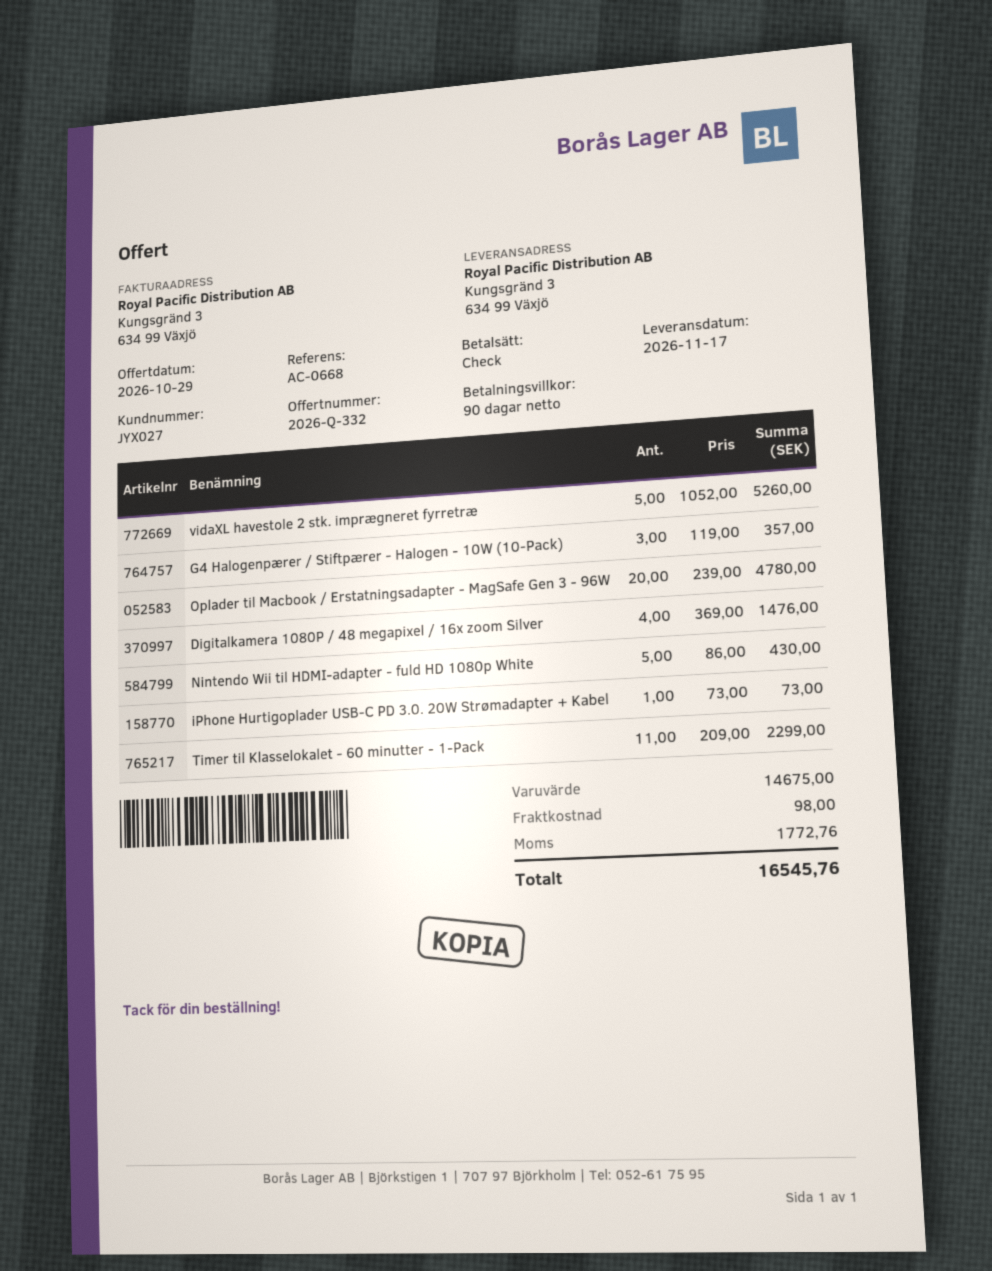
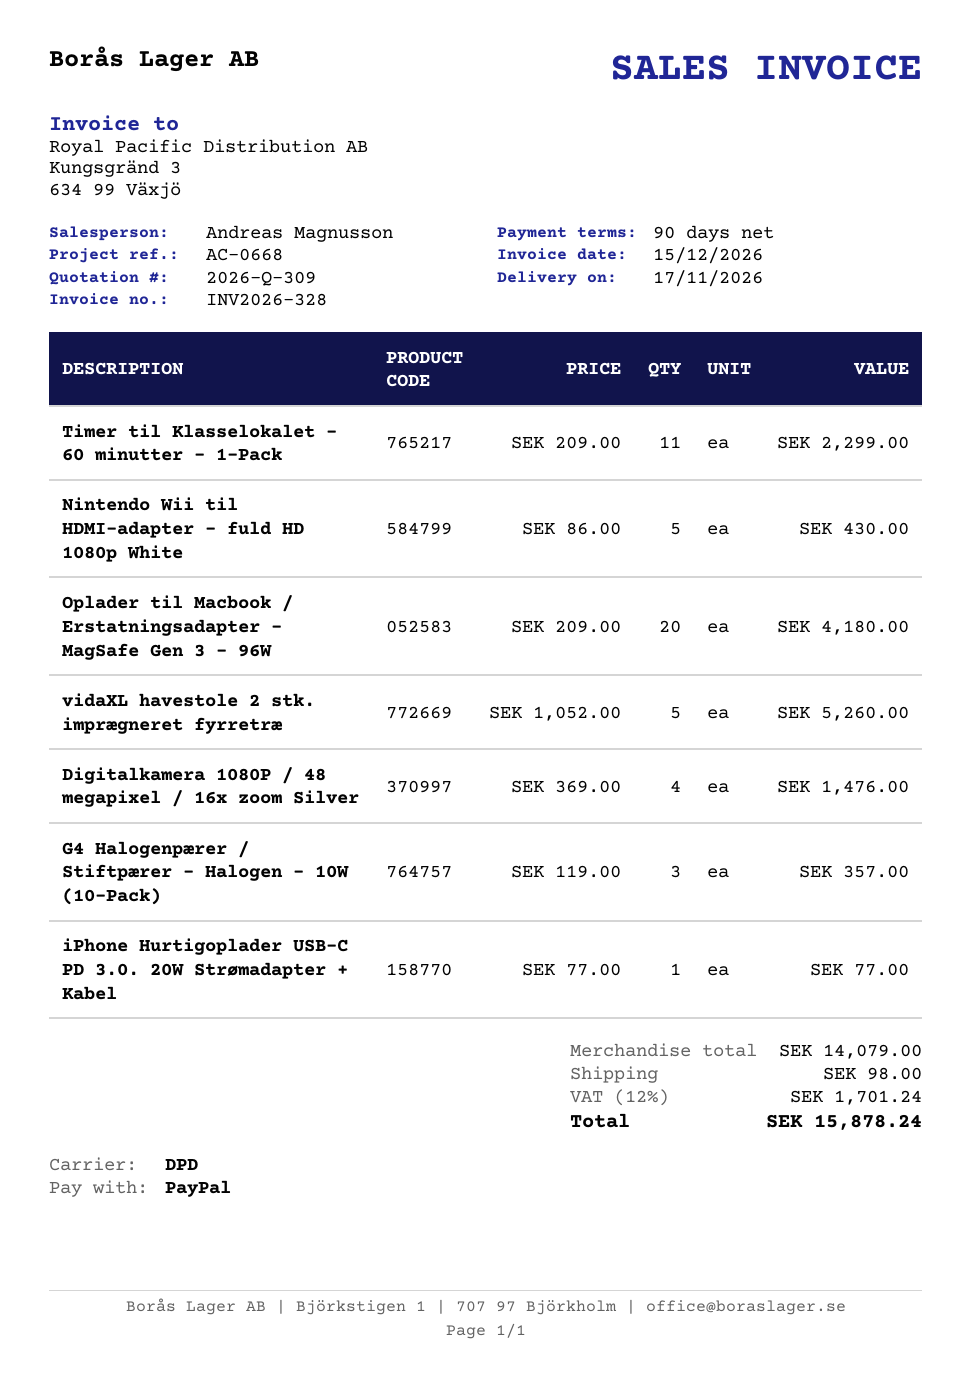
quote number: 2026-Q-332 -> 2026-Q-309
payment method: cheque -> PayPal
Oplader til Macbook / Erstatningsadapter - MagSafe Gen 3 - 96W: 20 x 239.00 = 4780.00 -> 20 x 209.00 = 4180.00
iPhone Hurtigoplader USB-C PD 3.0. 20W Strømadapter + Kabel: 1 x 73.00 = 73.00 -> 1 x 77.00 = 77.00
subtotal: 14675.00 -> 14079.00
tax: 1772.76 -> 1701.24
total: 16545.76 -> 15878.24

